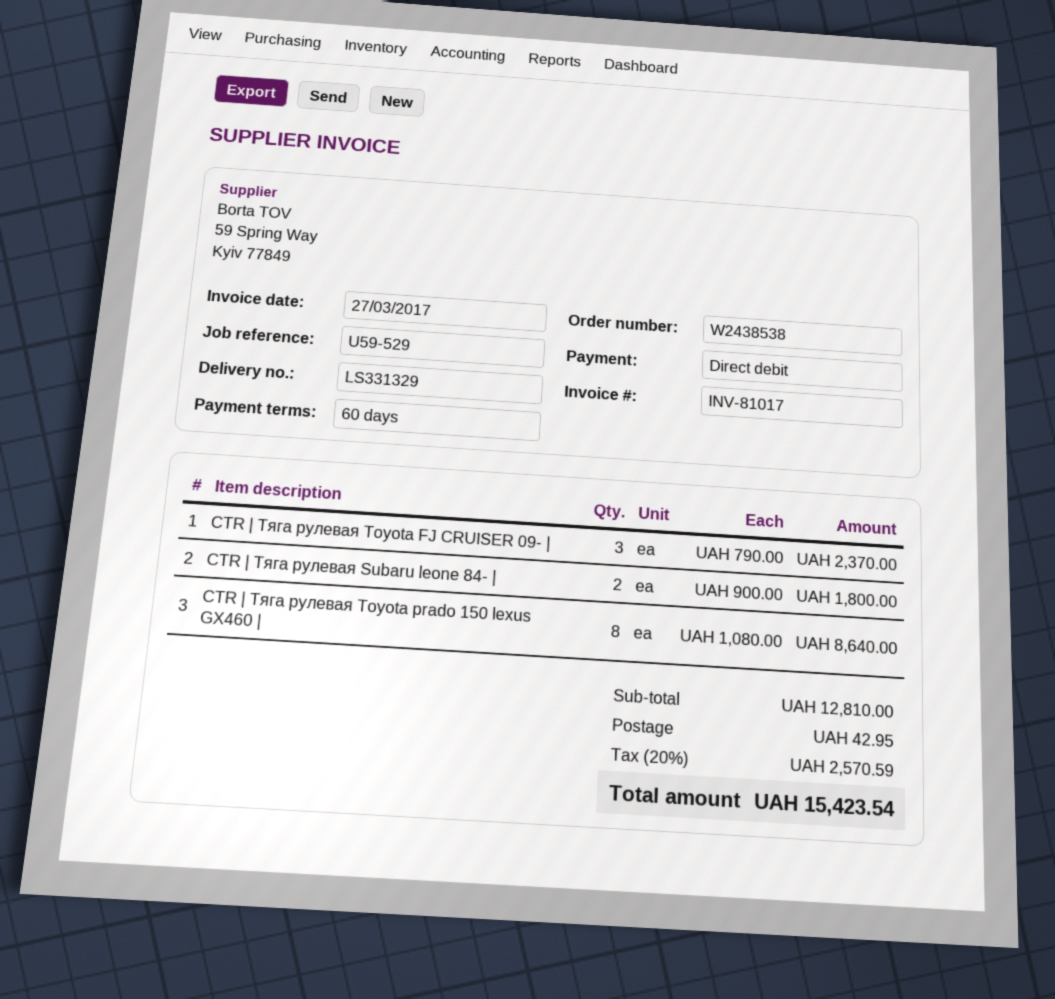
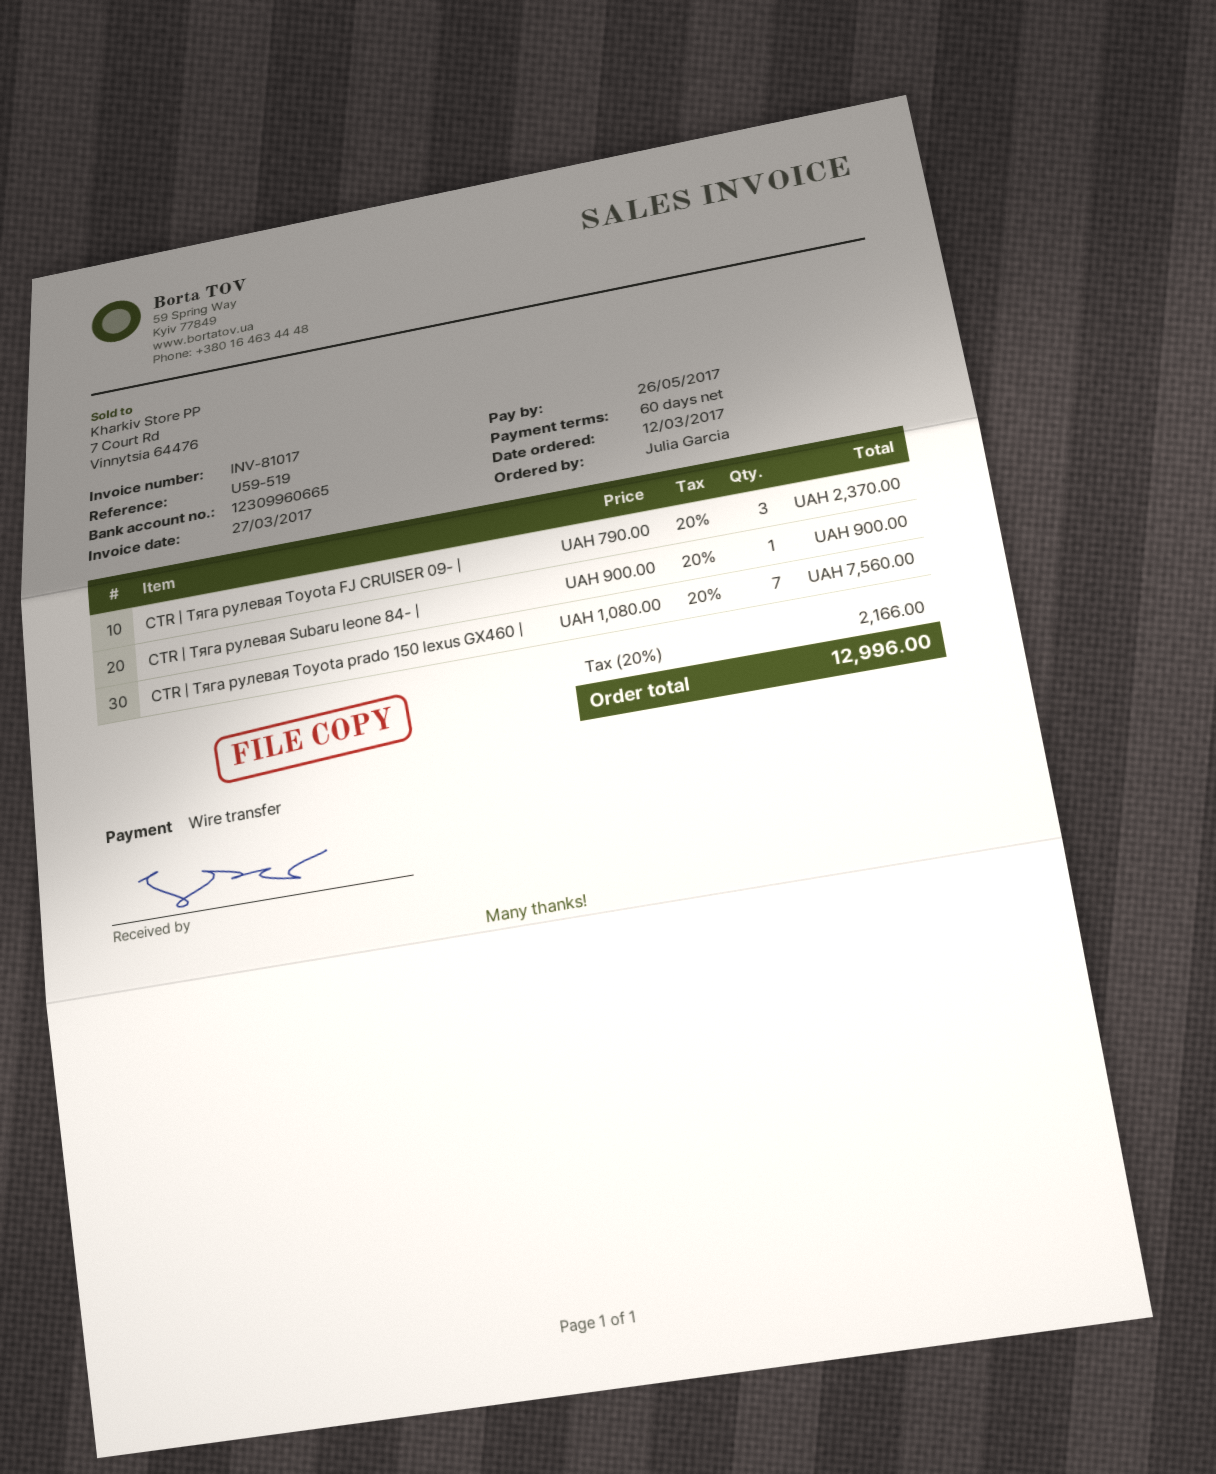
reference: U59-529 -> U59-519
payment method: direct debit -> bank transfer
CTR | Тяга рулевая Subaru leone 84- |: 2 x 900.00 = 1800.00 -> 1 x 900.00 = 900.00
CTR | Тяга рулевая Toyota prado 150 lexus GX460 |: 8 x 1080.00 = 8640.00 -> 7 x 1080.00 = 7560.00
shipping: 42.95 -> none
tax: 20% = 2570.59 -> 20% = 2166.00
total: 15423.54 -> 12996.00

